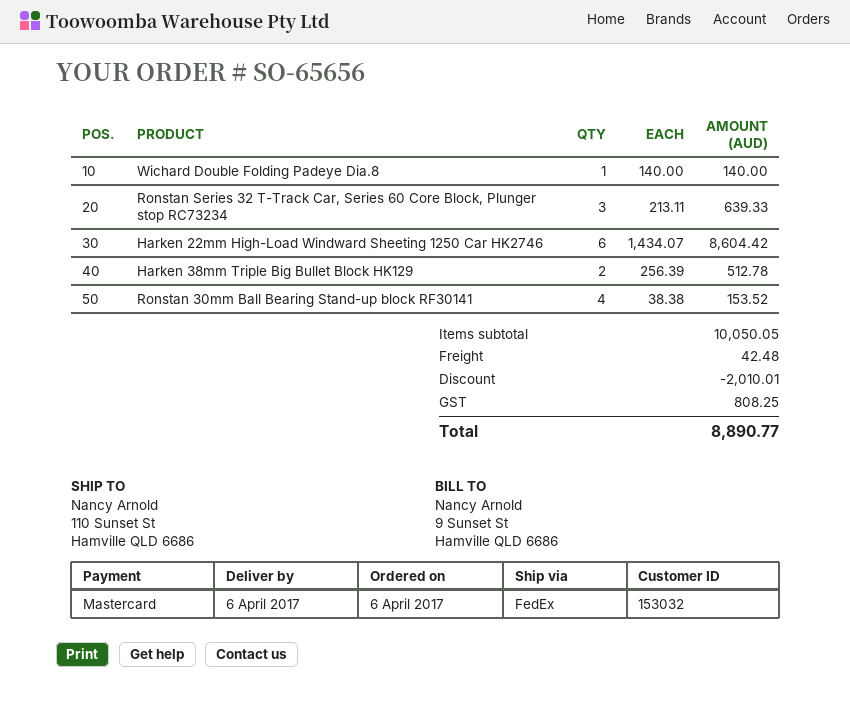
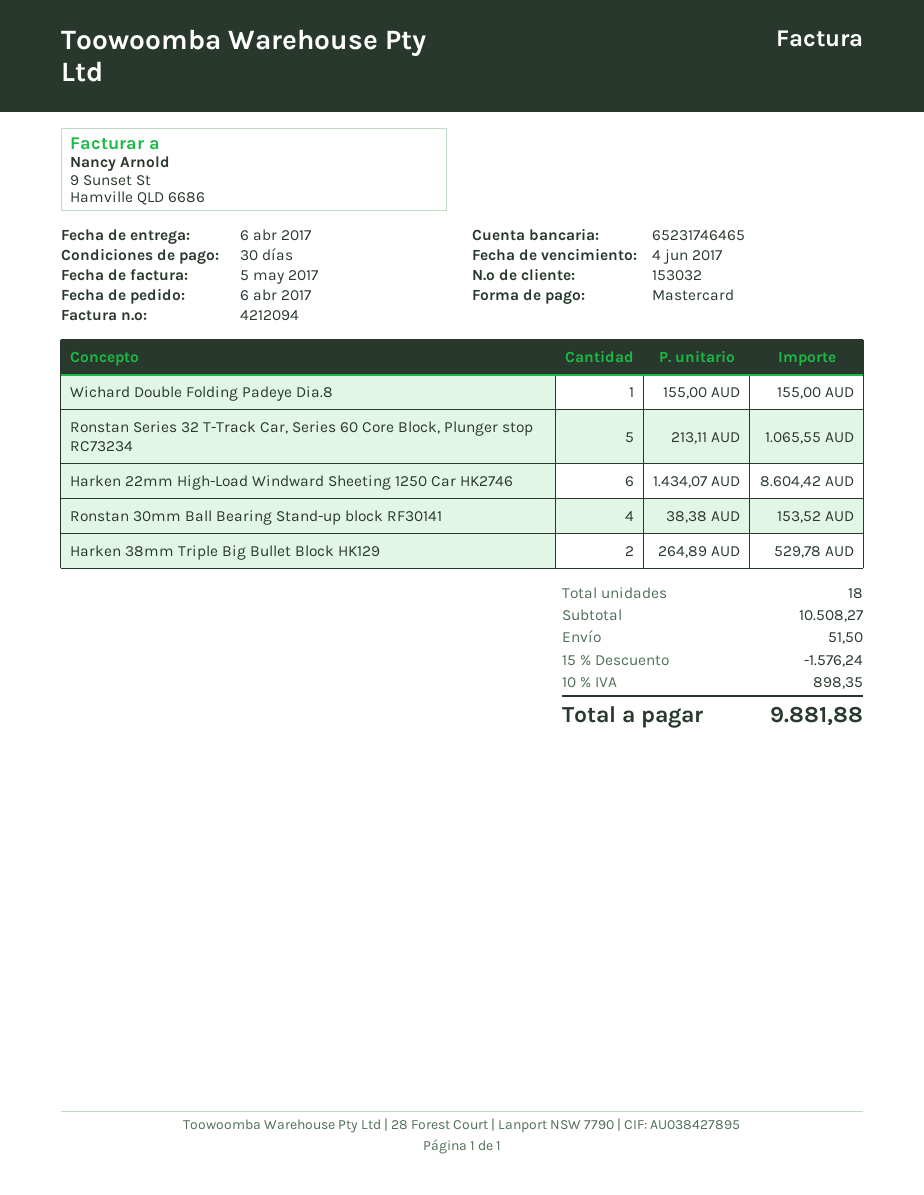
Wichard Double Folding Padeye Dia.8: 1 x 140.00 = 140.00 -> 1 x 155.00 = 155.00
Ronstan Series 32 T-Track Car, Series 60 Core Block, Plunger stop RC73234: 3 x 213.11 = 639.33 -> 5 x 213.11 = 1065.55
Harken 38mm Triple Big Bullet Block HK129: 2 x 256.39 = 512.78 -> 2 x 264.89 = 529.78
subtotal: 10050.05 -> 10508.27
discount: 2010.01 -> 1576.24
shipping: 42.48 -> 51.50
tax: 808.25 -> 898.35
total: 8890.77 -> 9881.88

